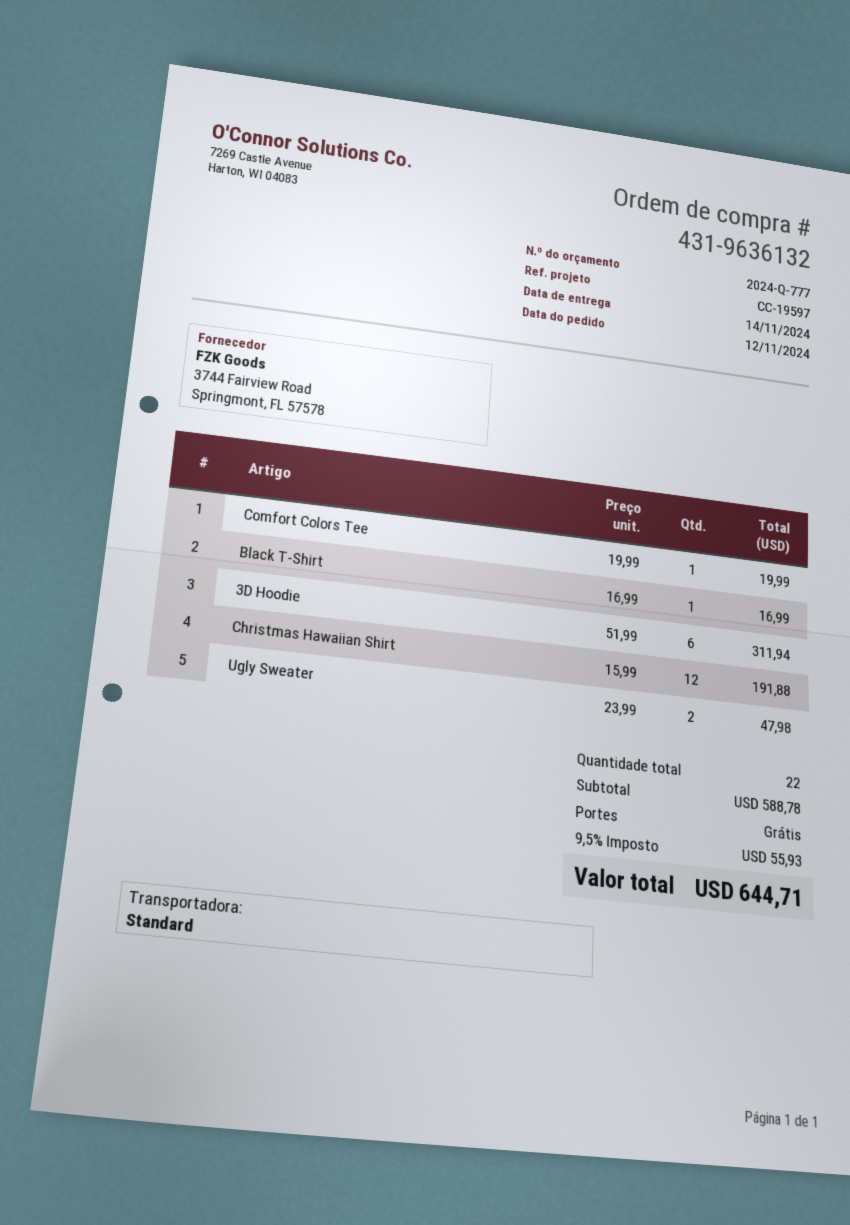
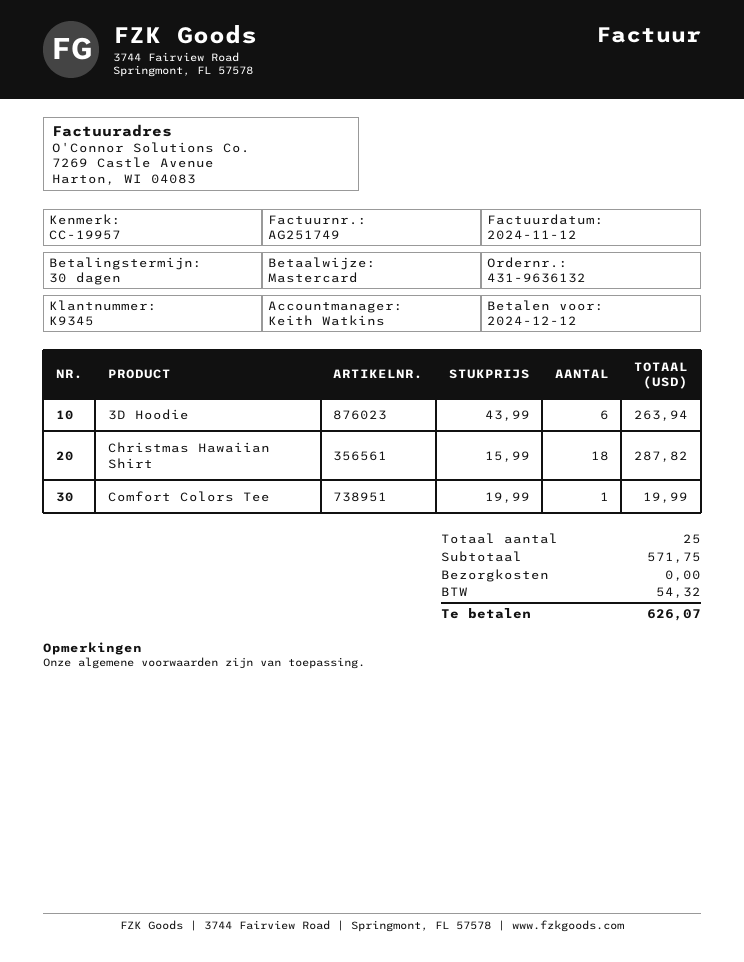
reference: CC-19597 -> CC-19957
Black T-Shirt: 1 x 16.99 = 16.99 -> none
3D Hoodie: 6 x 51.99 = 311.94 -> 6 x 43.99 = 263.94
Christmas Hawaiian Shirt: 12 x 15.99 = 191.88 -> 18 x 15.99 = 287.82
Ugly Sweater: 2 x 23.99 = 47.98 -> none
total quantity: 22 -> 25
subtotal: 588.78 -> 571.75
tax: 55.93 -> 54.32
total: 644.71 -> 626.07

